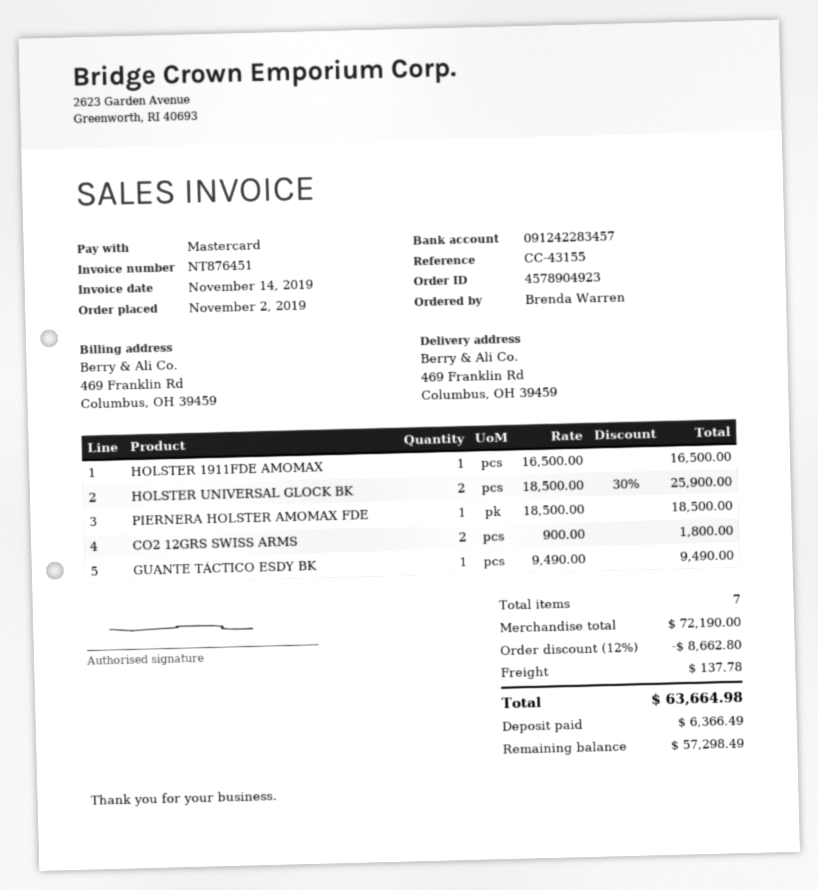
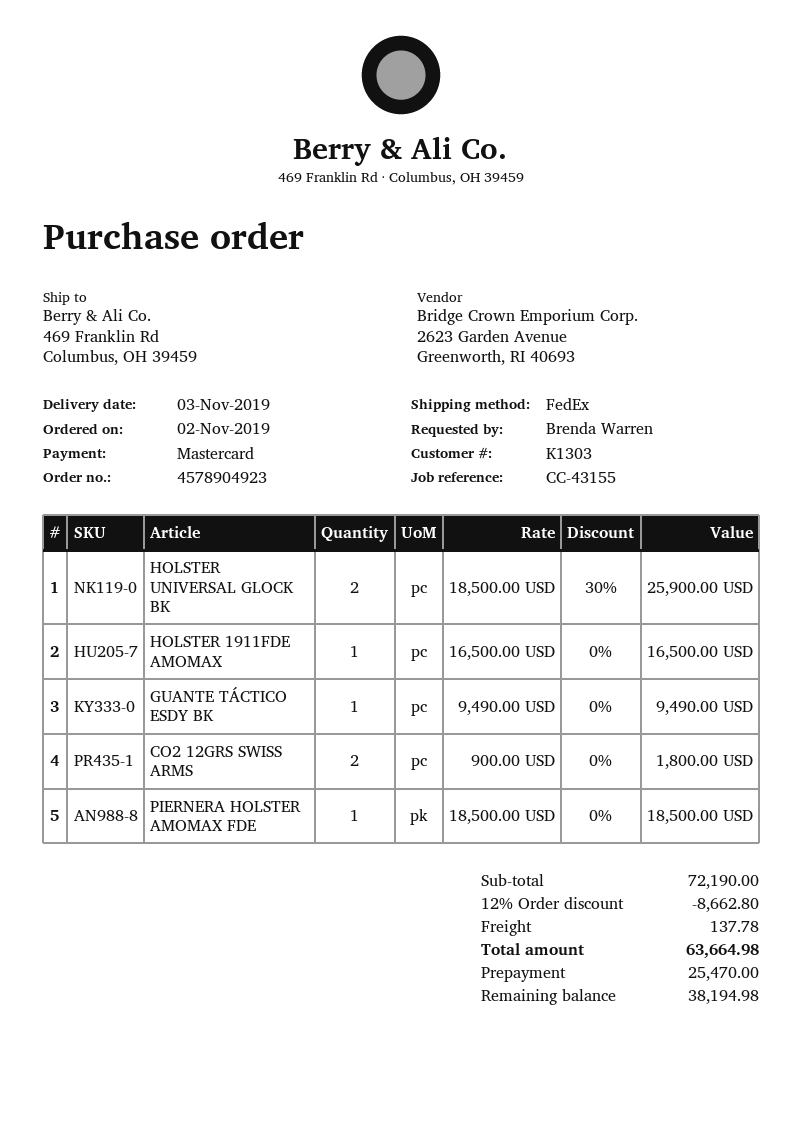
deposit: 6366.49 -> 25470.00
balance: 57298.49 -> 38194.98

